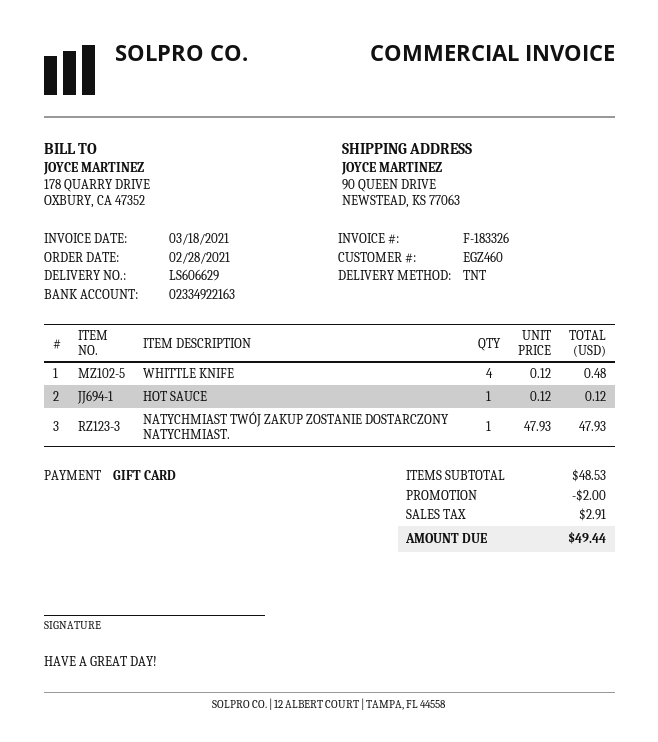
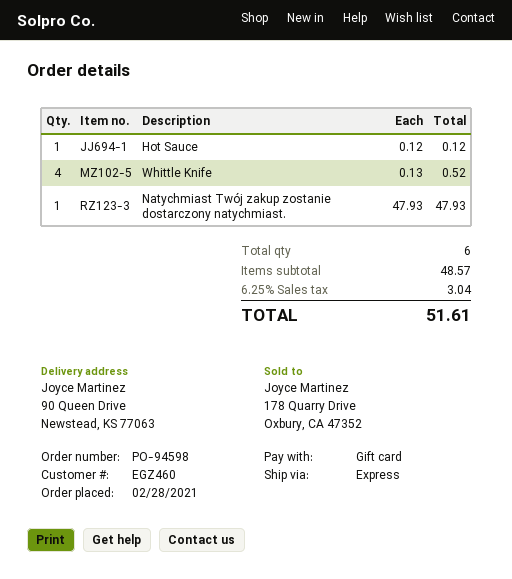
shipping method: TNT -> express
WHITTLE KNIFE: 4 x 0.12 = 0.48 -> 4 x 0.13 = 0.52
subtotal: 48.53 -> 48.57
discount: 2.00 -> none
tax: 2.91 -> 3.04
total: 49.44 -> 51.61

